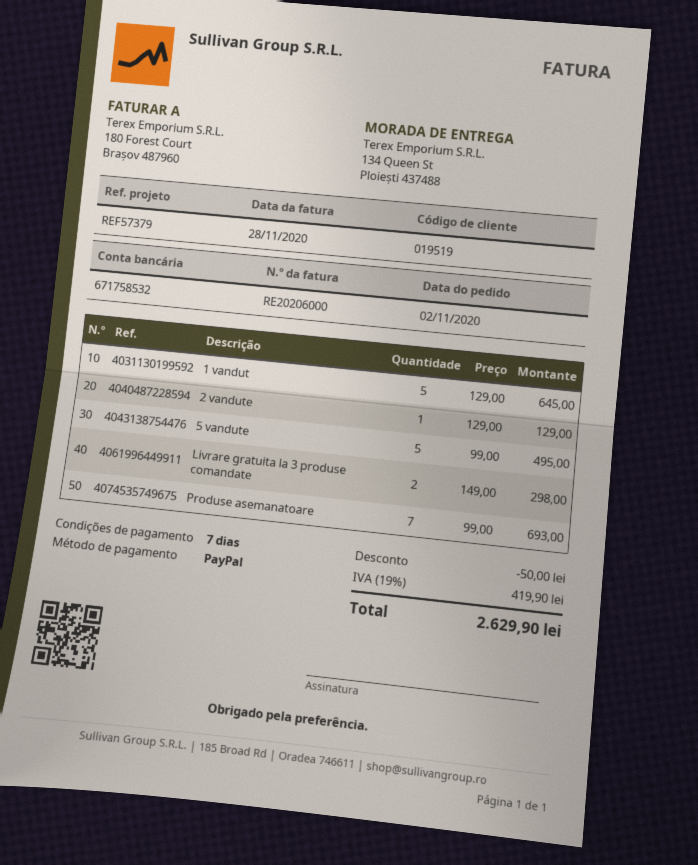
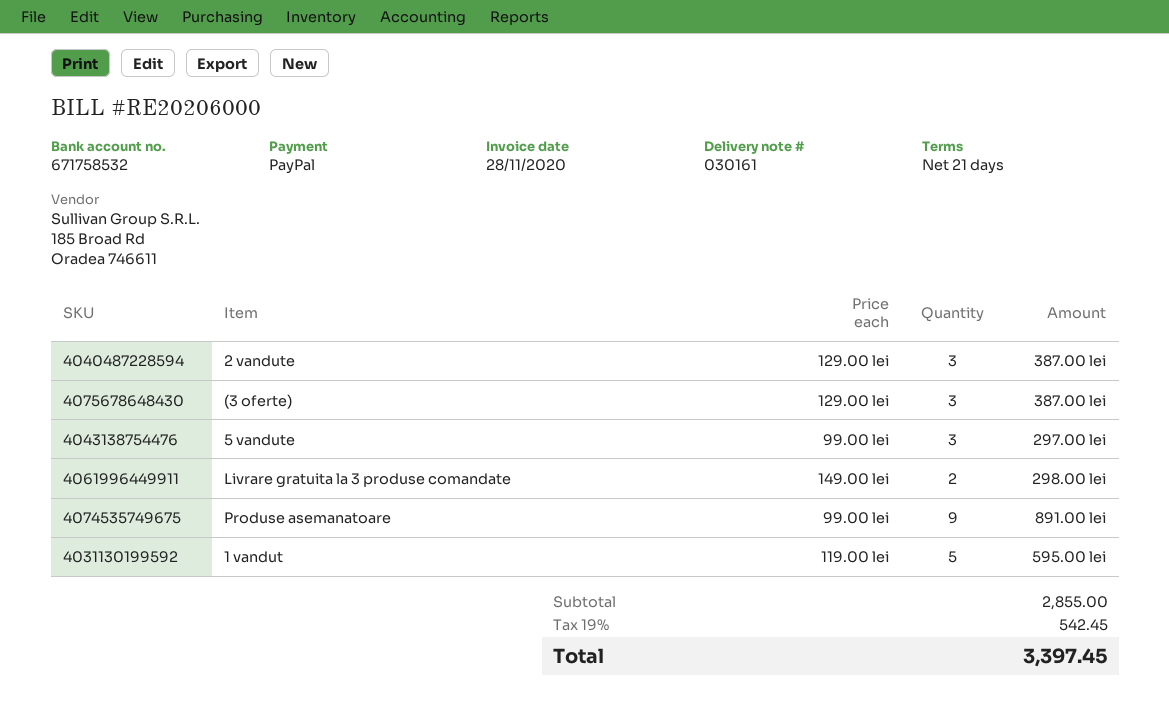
payment terms: 7 days -> 21 days
1 vandut: 5 x 129.00 = 645.00 -> 5 x 119.00 = 595.00
2 vandute: 1 x 129.00 = 129.00 -> 3 x 129.00 = 387.00
5 vandute: 5 x 99.00 = 495.00 -> 3 x 99.00 = 297.00
Produse asemanatoare: 7 x 99.00 = 693.00 -> 9 x 99.00 = 891.00
(3 oferte): none -> 3 x 129.00 = 387.00
discount: 50.00 -> none
tax: 19% = 419.90 -> 19% = 542.45
total: 2629.90 -> 3397.45

